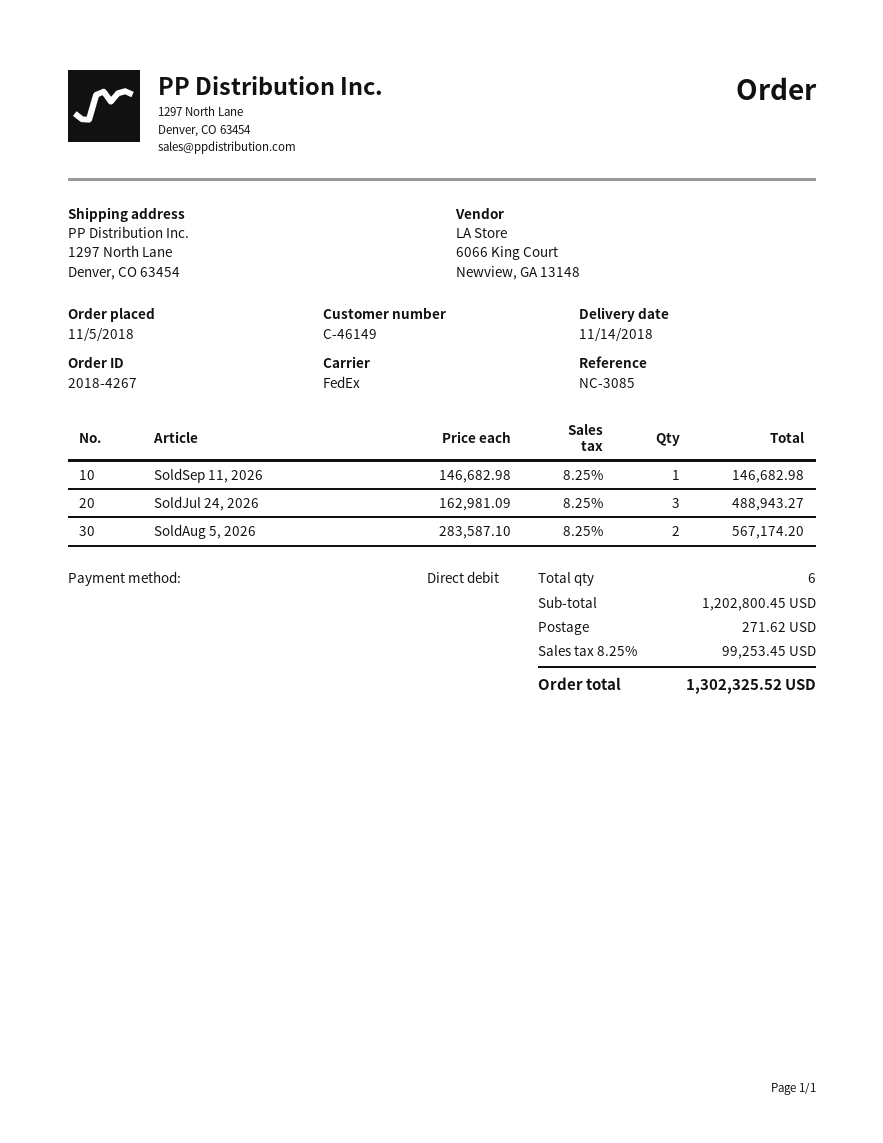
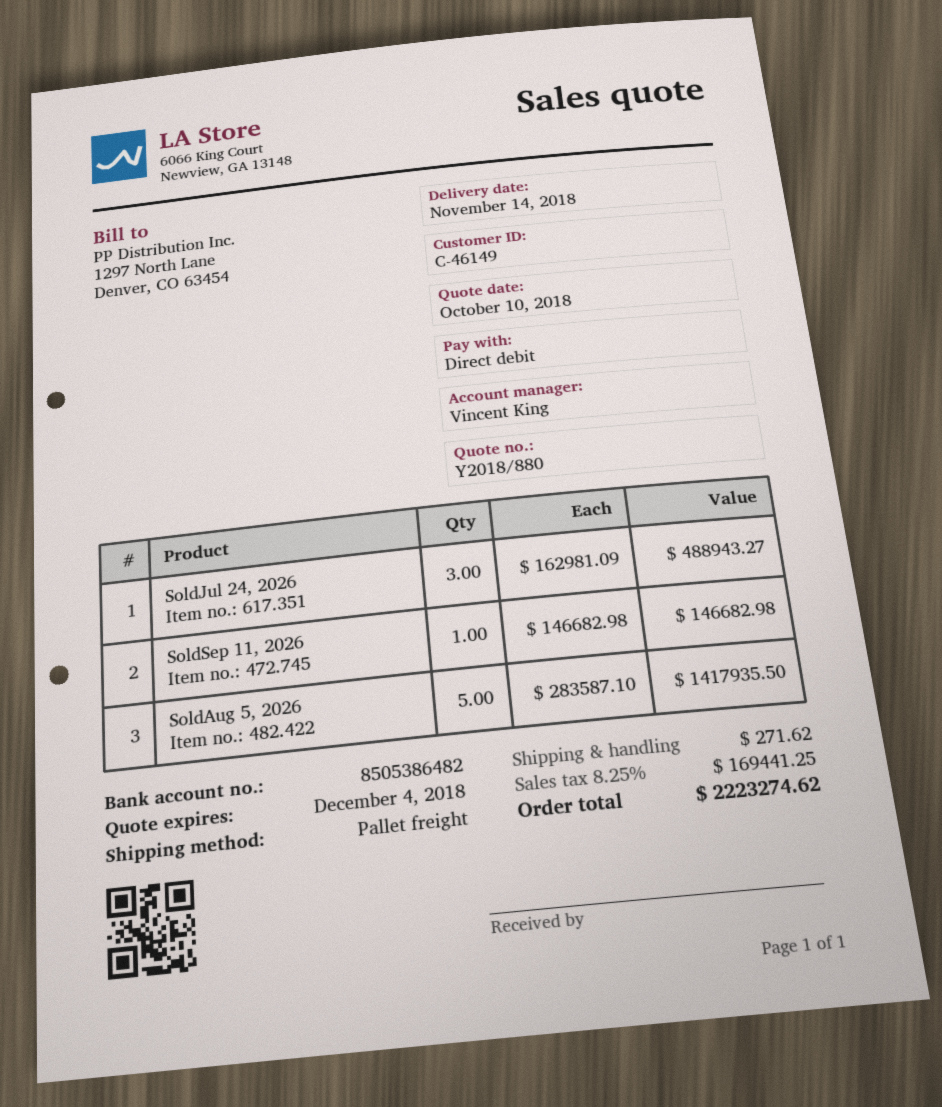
shipping method: FedEx -> pallet freight
SoldAug 5, 2026: 2 x 283587.10 = 567174.20 -> 5 x 283587.10 = 1417935.50
tax: 8.25% = 99253.45 -> 8.25% = 169441.25
total: 1302325.52 -> 2223274.62

